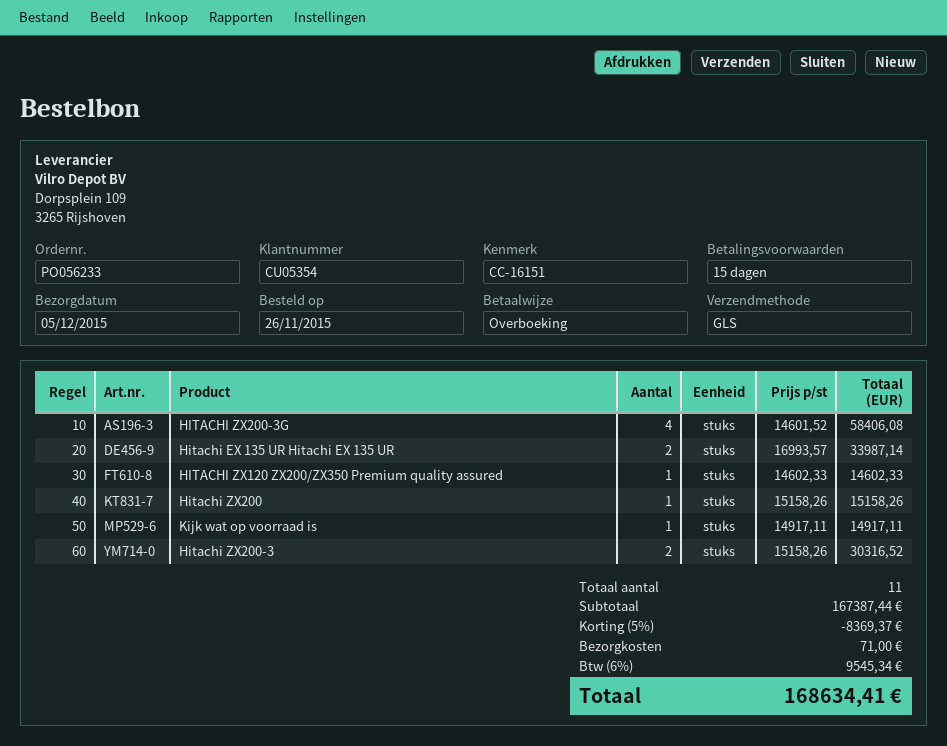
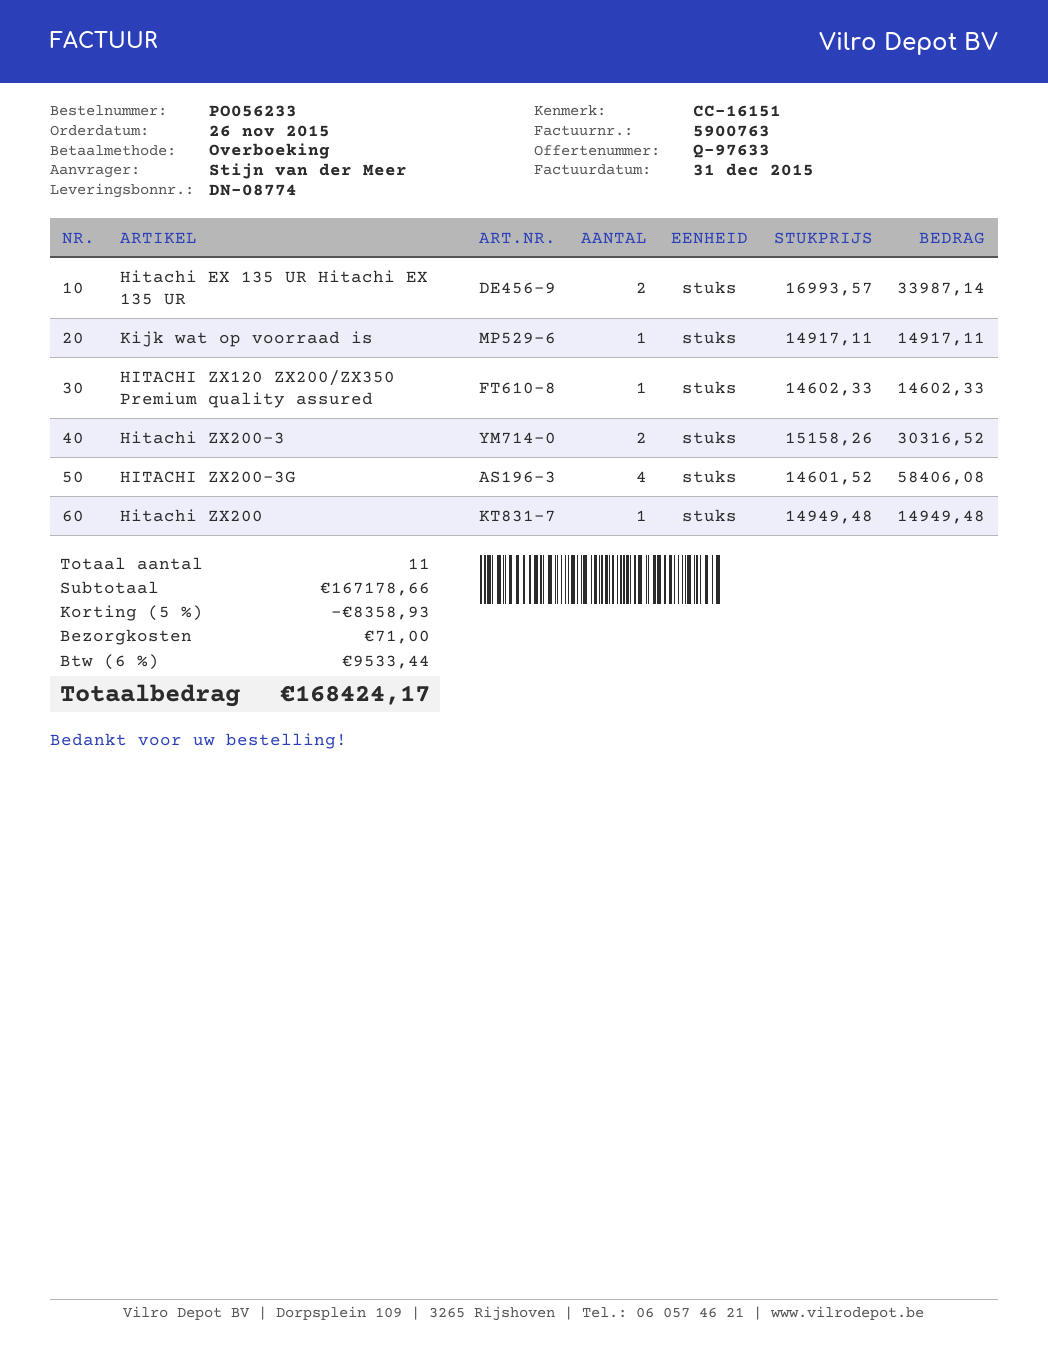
Hitachi ZX200: 1 x 15158.26 = 15158.26 -> 1 x 14949.48 = 14949.48
subtotal: 167387.44 -> 167178.66
discount: 5% = 8369.37 -> 5% = 8358.93
tax: 6% = 9545.34 -> 6% = 9533.44
total: 168634.41 -> 168424.17

